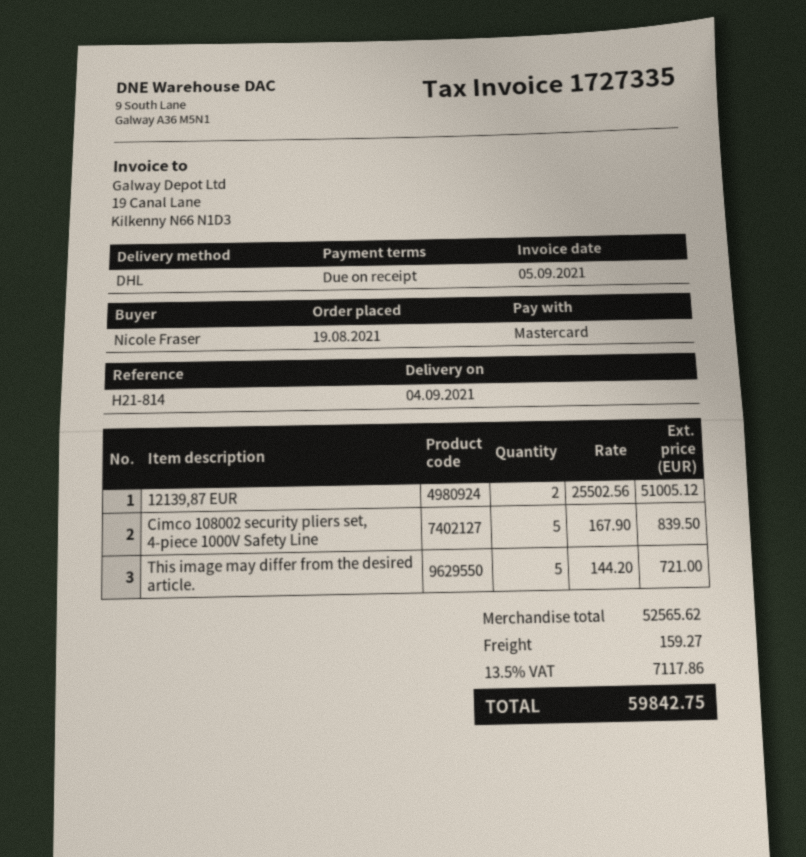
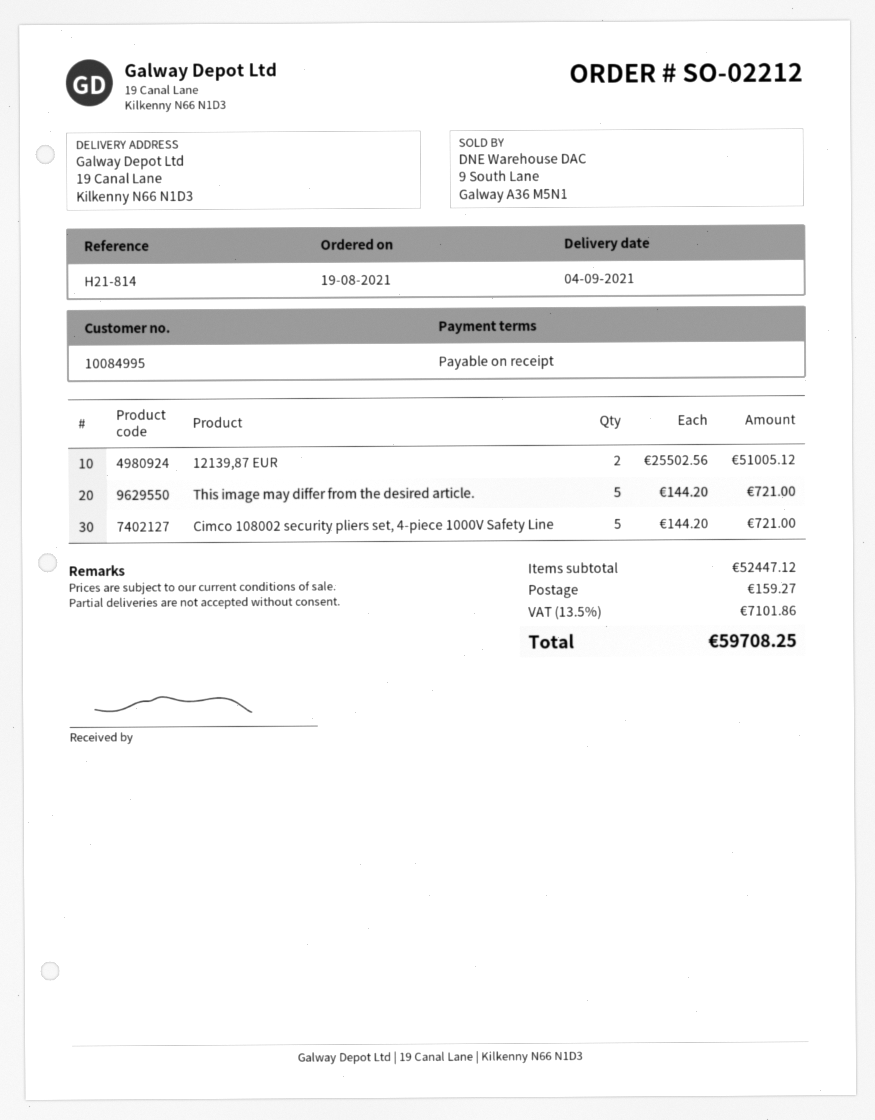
Cimco 108002 security pliers set, 4-piece 1000V Safety Line: 5 x 167.90 = 839.50 -> 5 x 144.20 = 721.00
subtotal: 52565.62 -> 52447.12
tax: 13.5% = 7117.86 -> 13.5% = 7101.86
total: 59842.75 -> 59708.25

